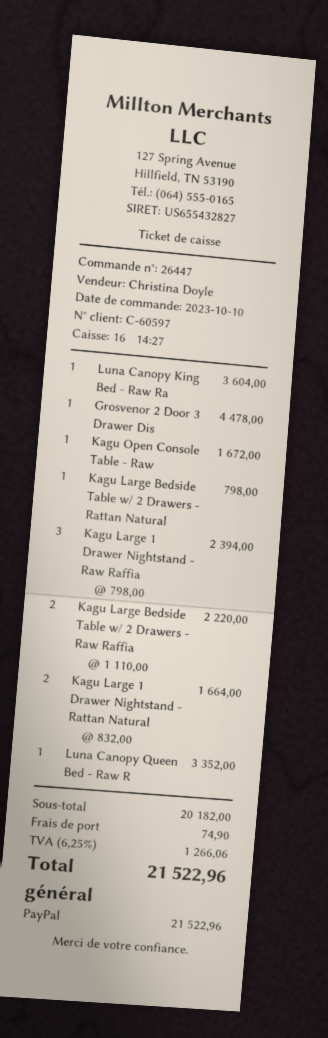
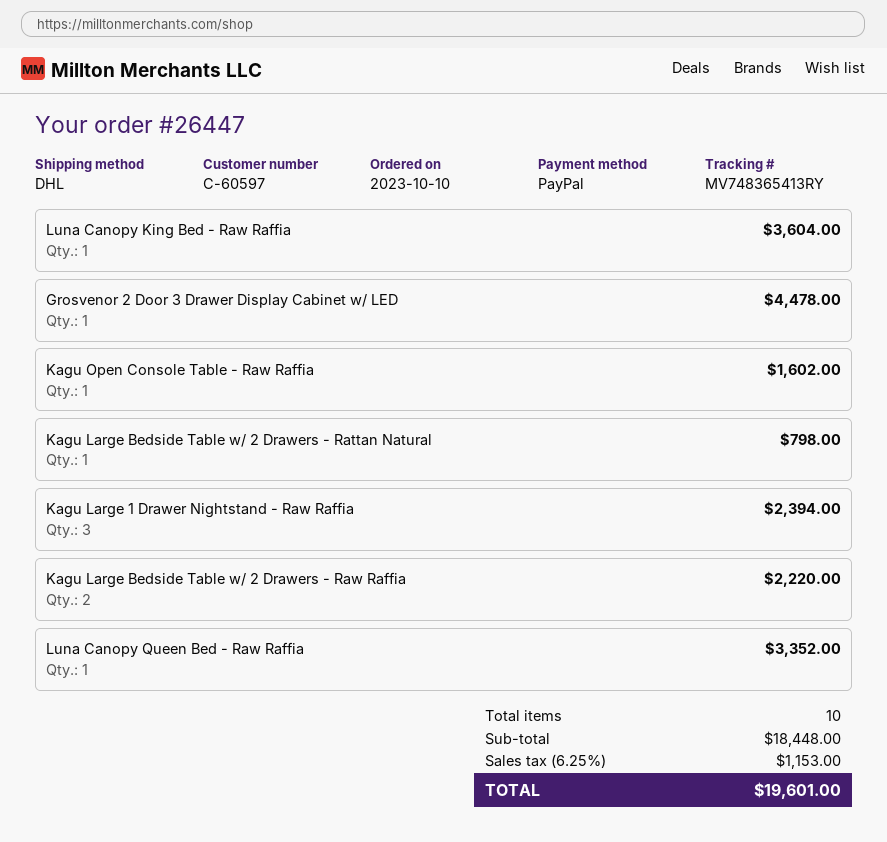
Kagu Open Console Table - Raw: 1 for 1672.00 -> 1 for 1602.00
Kagu Large 1 Drawer Nightstand - Rattan Natural: 2 for 1664.00 -> none
subtotal: 20182.00 -> 18448.00
shipping: 74.90 -> none
tax: 6.25% = 1266.06 -> 6.25% = 1153.00
total: 21522.96 -> 19601.00

